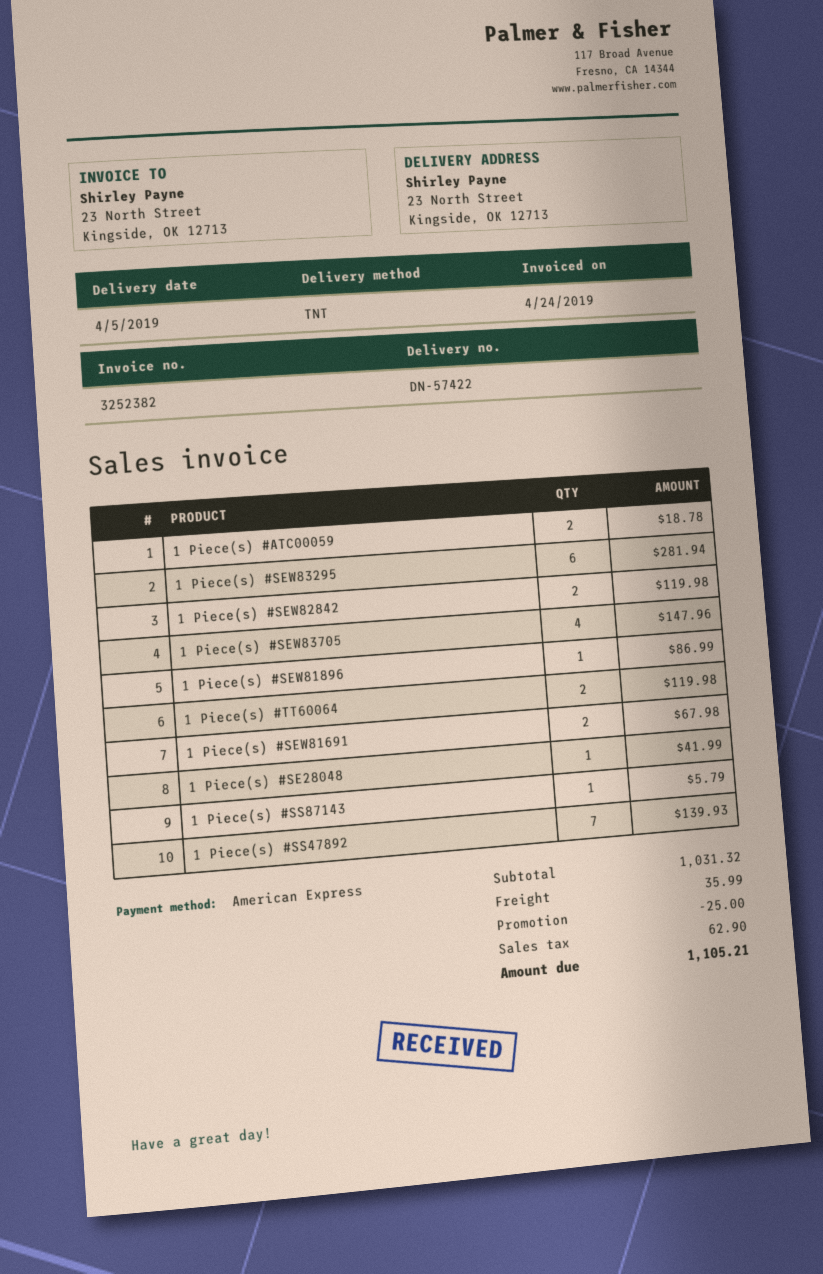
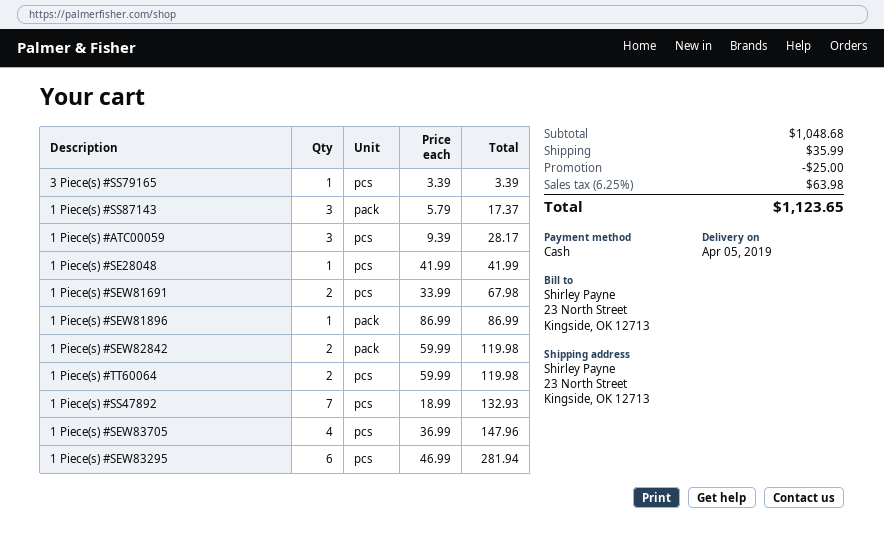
payment method: American Express -> cash
1 Piece(s) #ATC00059: 2 for 18.78 -> 3 for 28.17
1 Piece(s) #SS87143: 1 for 5.79 -> 3 for 17.37
1 Piece(s) #SS47892: 7 for 139.93 -> 7 for 132.93
3 Piece(s) #SS79165: none -> 1 for 3.39
subtotal: 1031.32 -> 1048.68
tax: 62.90 -> 63.98
total: 1105.21 -> 1123.65

